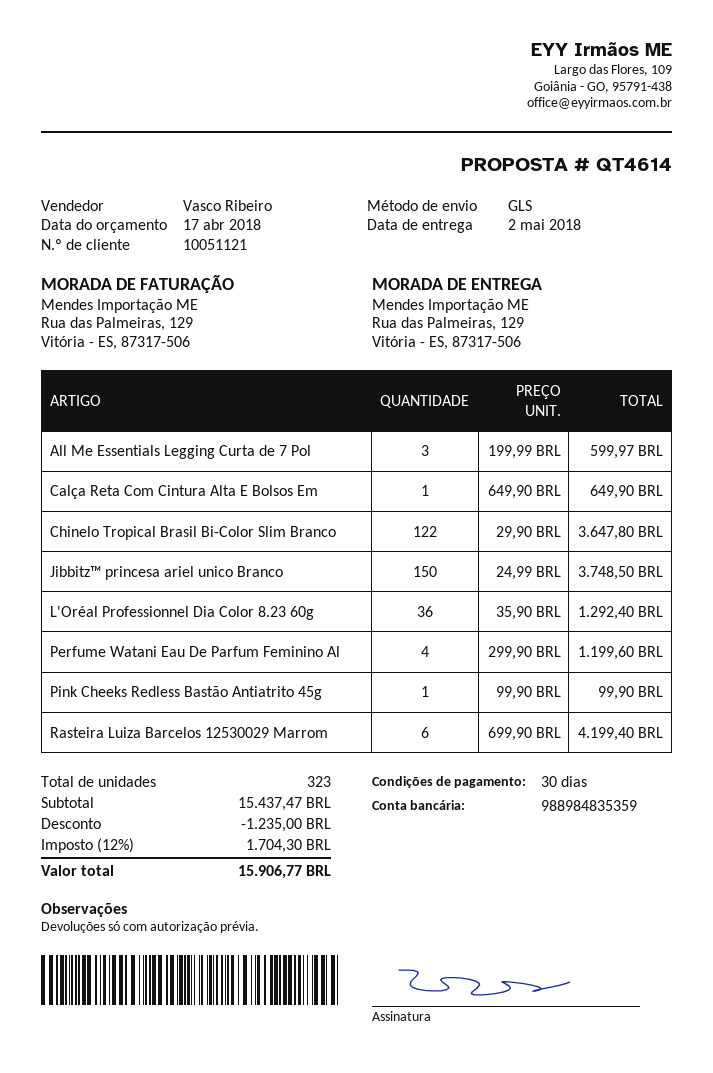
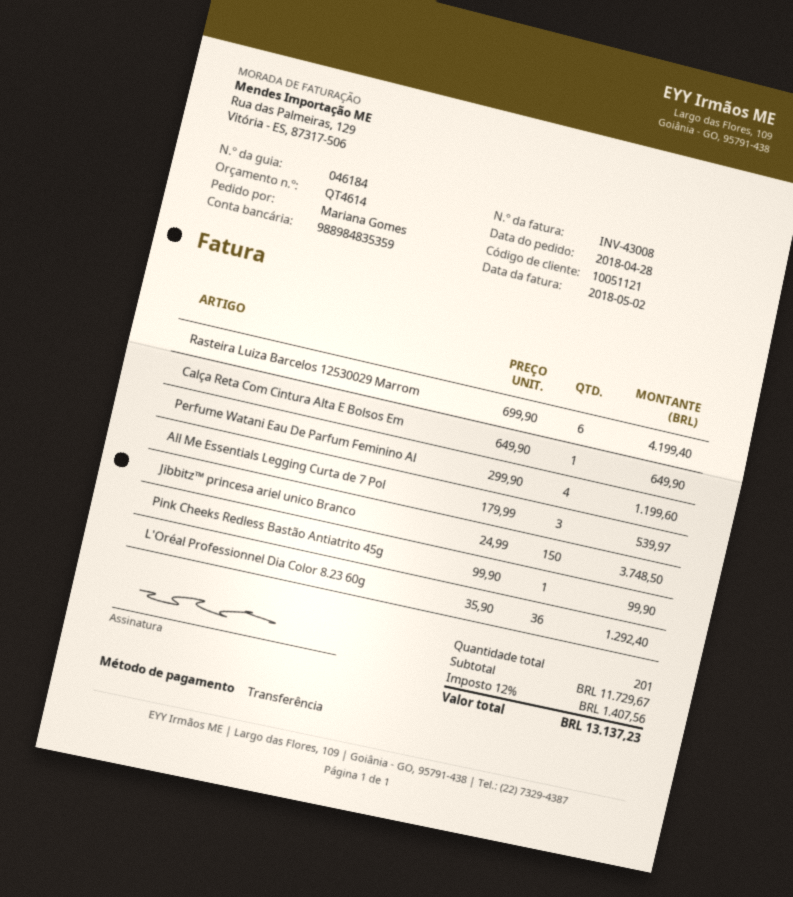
All Me Essentials Legging Curta de 7 Pol: 3 x 199.99 = 599.97 -> 3 x 179.99 = 539.97
Chinelo Tropical Brasil Bi-Color Slim Branco: 122 x 29.90 = 3647.80 -> none
total quantity: 323 -> 201
subtotal: 15437.47 -> 11729.67
discount: 1235.00 -> none
tax: 12% = 1704.30 -> 12% = 1407.56
total: 15906.77 -> 13137.23

